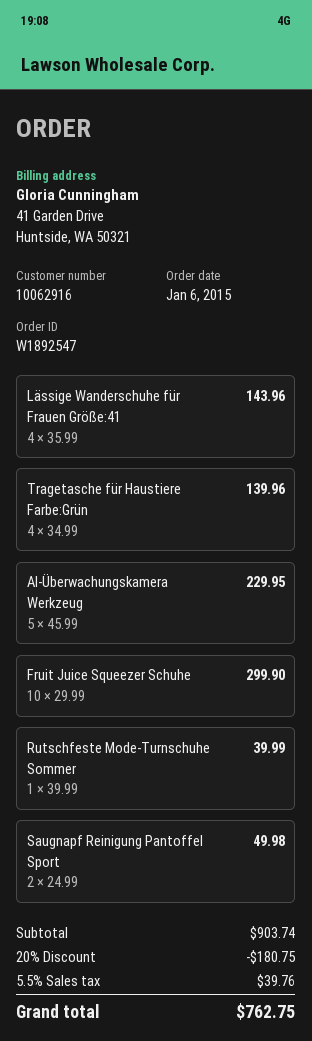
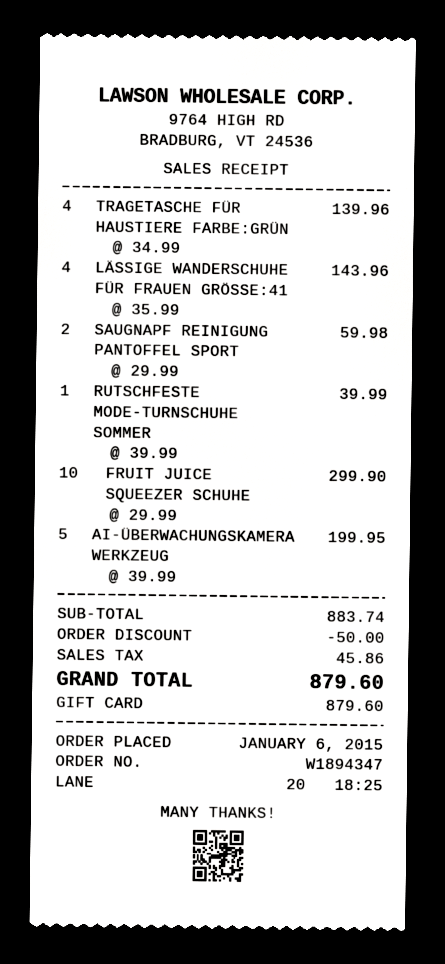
order number: W1892547 -> W1894347
AI-Überwachungskamera Werkzeug: 5 x 45.99 = 229.95 -> 5 x 39.99 = 199.95
Saugnapf Reinigung Pantoffel Sport: 2 x 24.99 = 49.98 -> 2 x 29.99 = 59.98
subtotal: 903.74 -> 883.74
discount: 180.75 -> 50.00
tax: 39.76 -> 45.86
total: 762.75 -> 879.60

